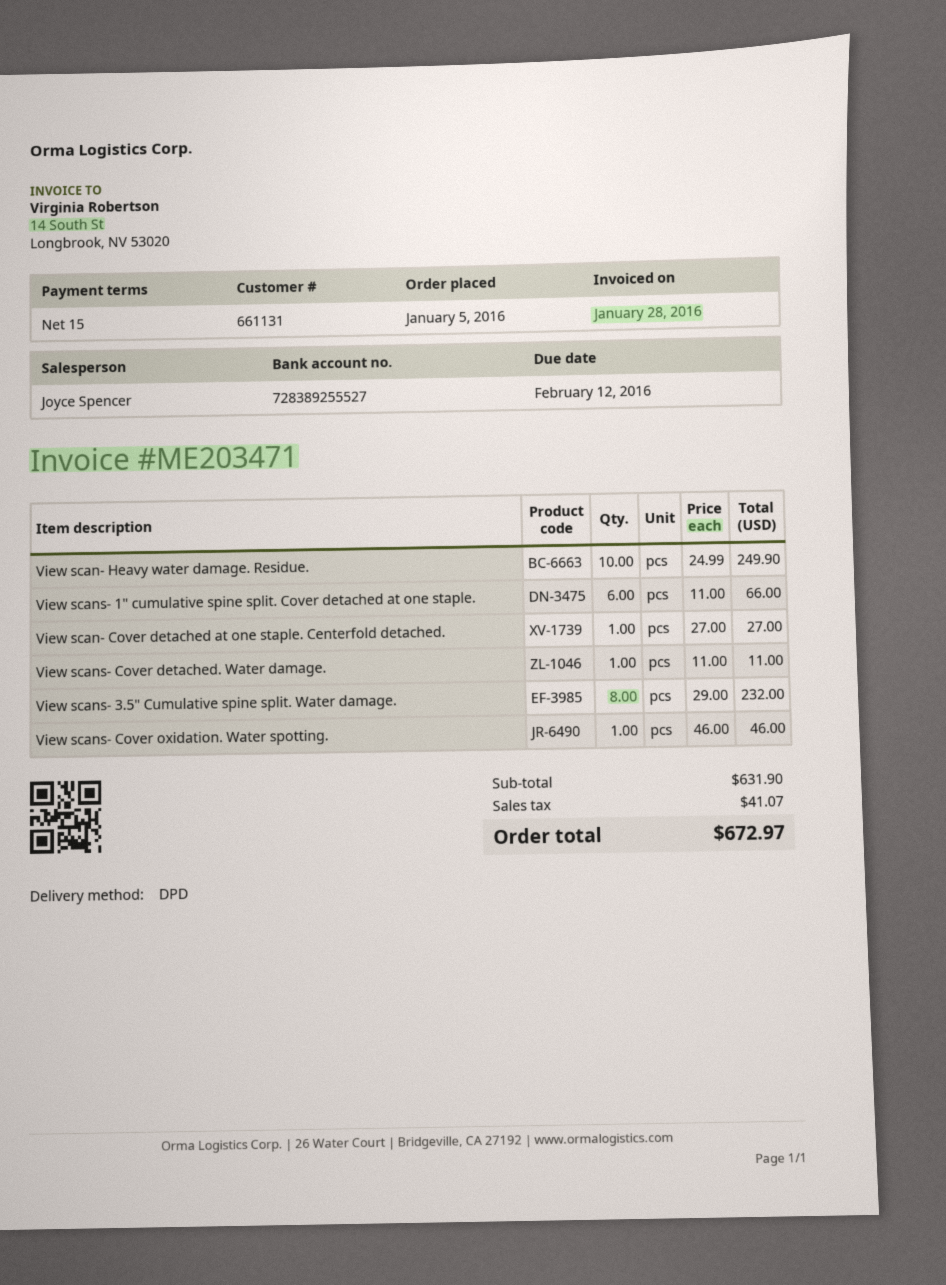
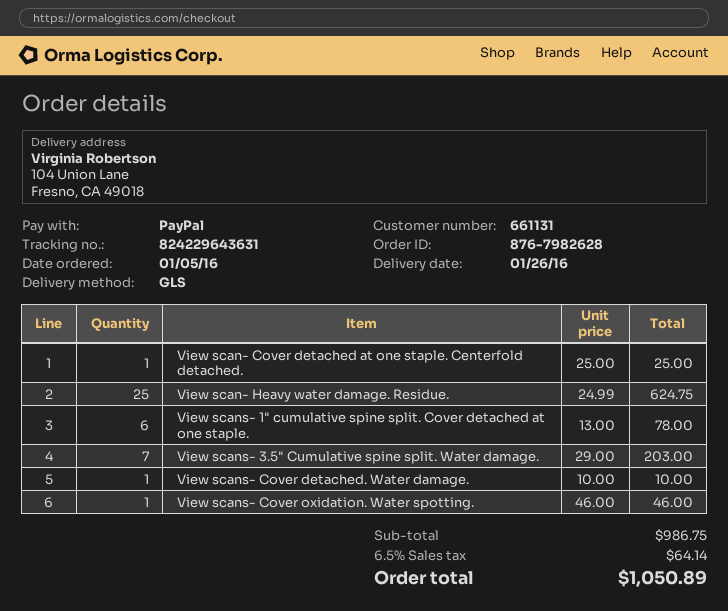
shipping method: DPD -> GLS
View scan- Heavy water damage. Residue.: 10 x 24.99 = 249.90 -> 25 x 24.99 = 624.75
View scans- 1" cumulative spine split. Cover detached at one staple.: 6 x 11.00 = 66.00 -> 6 x 13.00 = 78.00
View scan- Cover detached at one staple. Centerfold detached.: 1 x 27.00 = 27.00 -> 1 x 25.00 = 25.00
View scans- Cover detached. Water damage.: 1 x 11.00 = 11.00 -> 1 x 10.00 = 10.00
View scans- 3.5" Cumulative spine split. Water damage.: 8 x 29.00 = 232.00 -> 7 x 29.00 = 203.00
subtotal: 631.90 -> 986.75
tax: 41.07 -> 64.14
total: 672.97 -> 1050.89

